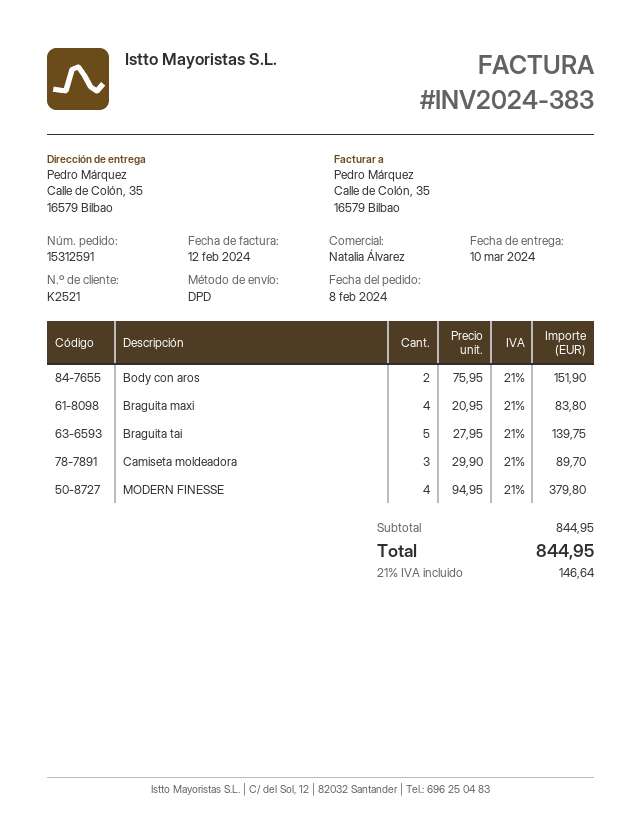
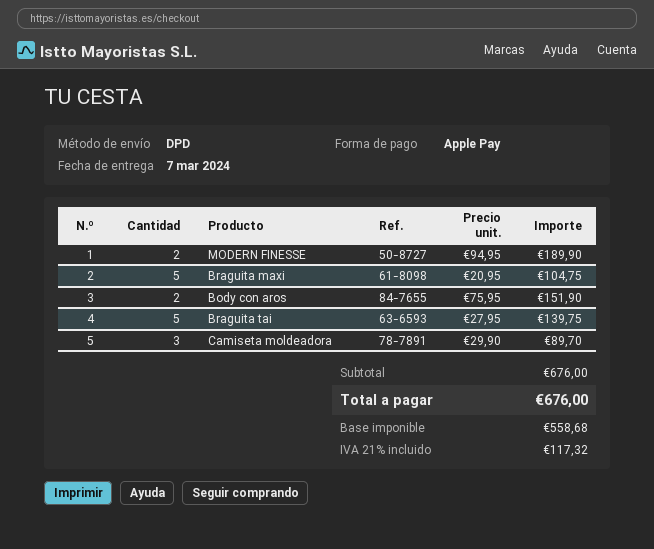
delivery date: 2024-03-10 -> 2024-03-07
Braguita maxi: 4 x 20.95 = 83.80 -> 5 x 20.95 = 104.75
MODERN FINESSE: 4 x 94.95 = 379.80 -> 2 x 94.95 = 189.90
subtotal: 844.95 -> 676.00
tax: 21% = 146.64 -> 21% = 117.32
total: 844.95 -> 676.00

